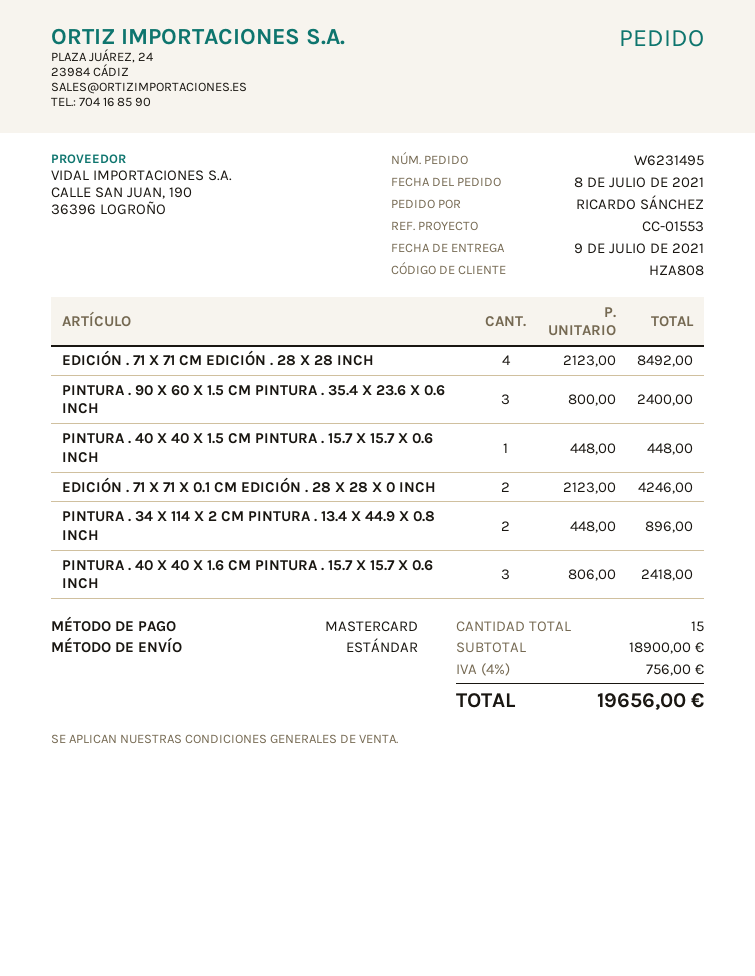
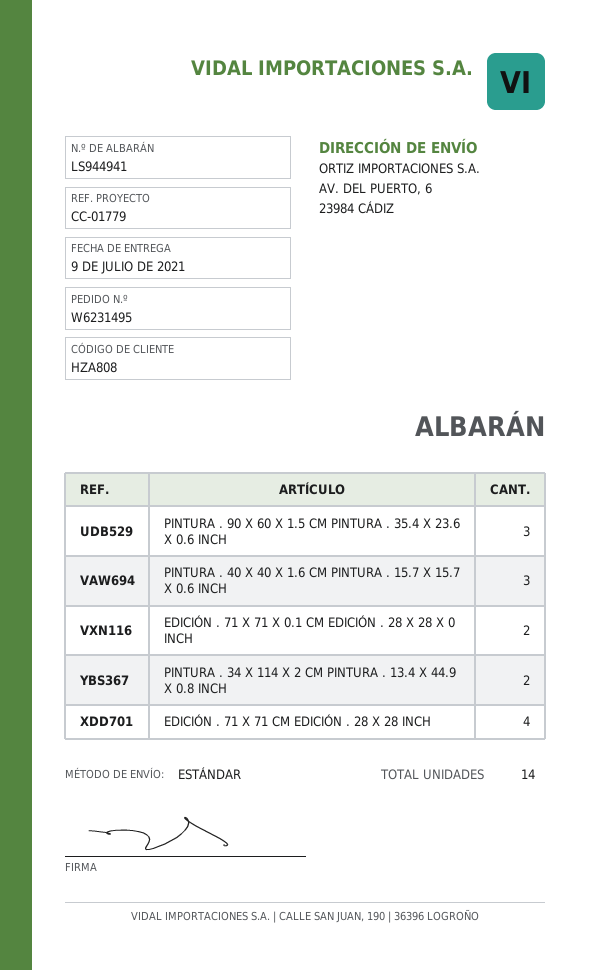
reference: CC-01553 -> CC-01779
PINTURA . 40 X 40 X 1.5 CM PINTURA . 15.7 X 15.7 X 0.6 INCH: 1 -> none
total quantity: 15 -> 14

